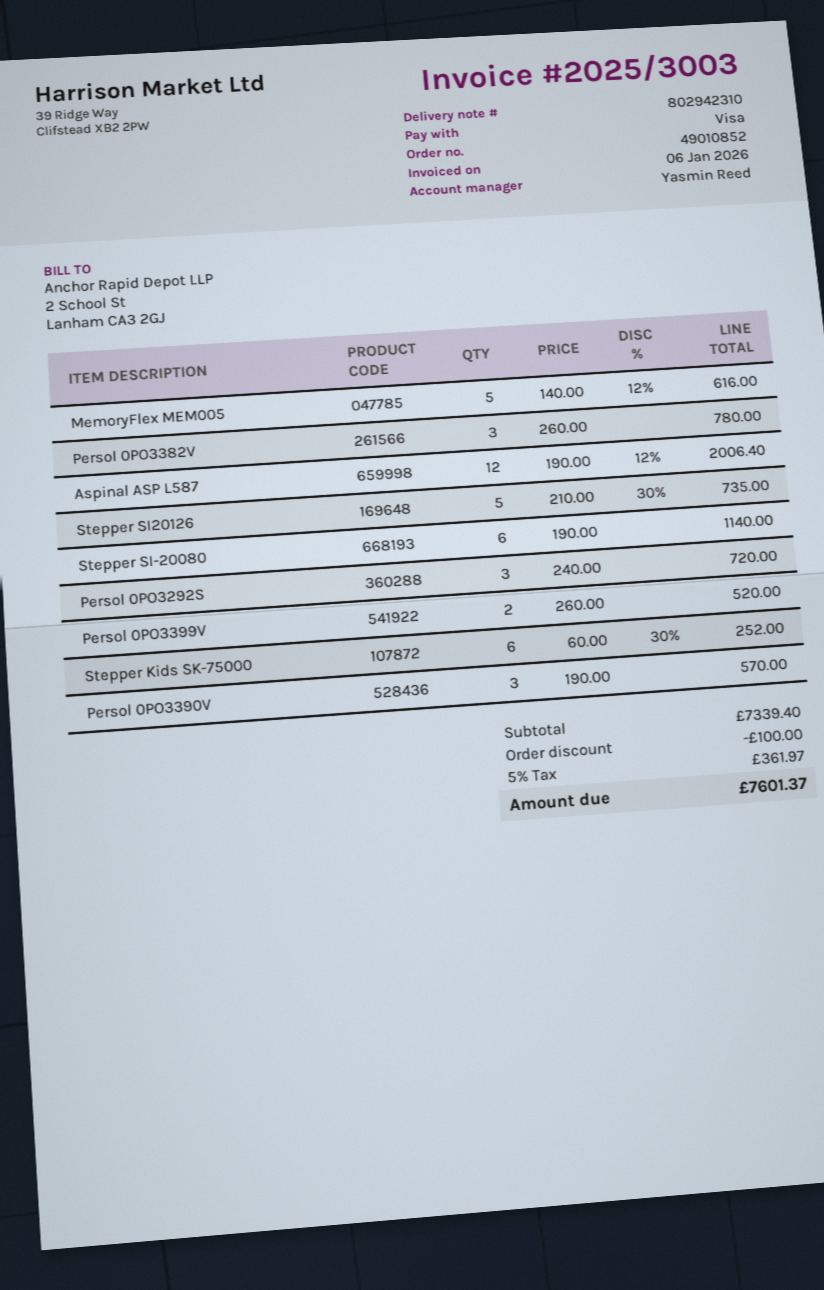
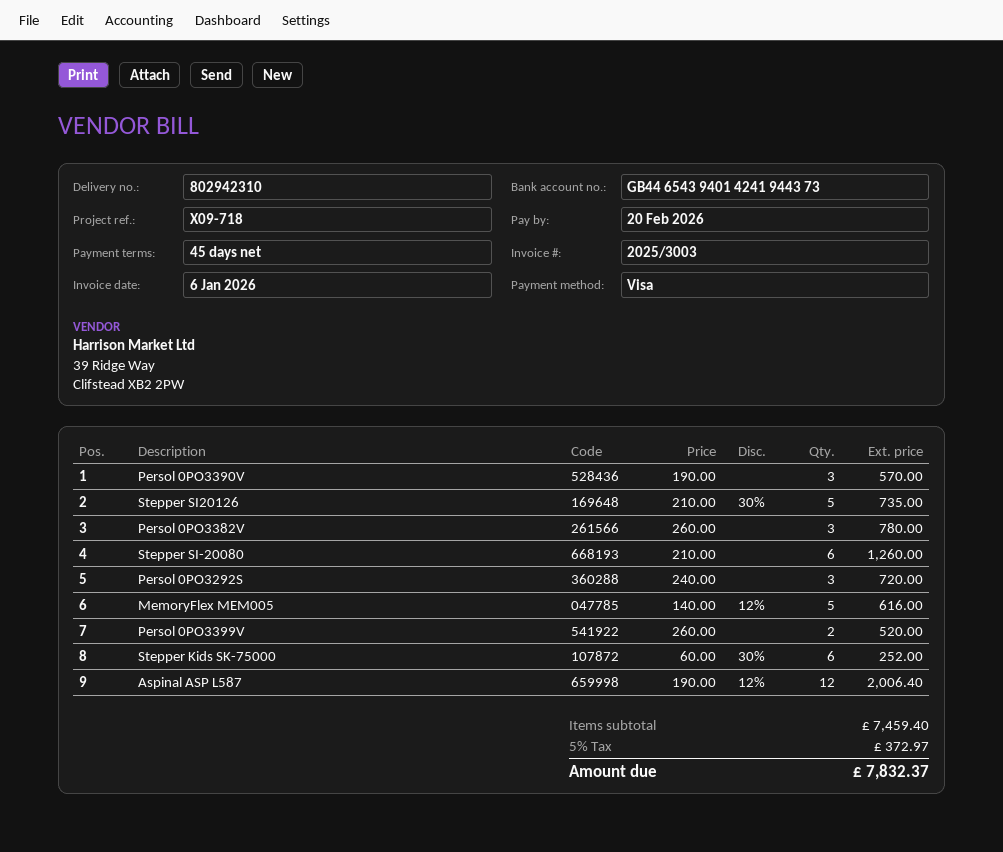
Stepper SI-20080: 6 x 190.00 = 1140.00 -> 6 x 210.00 = 1260.00
subtotal: 7339.40 -> 7459.40
discount: 100.00 -> none
tax: 5% = 361.97 -> 5% = 372.97
total: 7601.37 -> 7832.37

